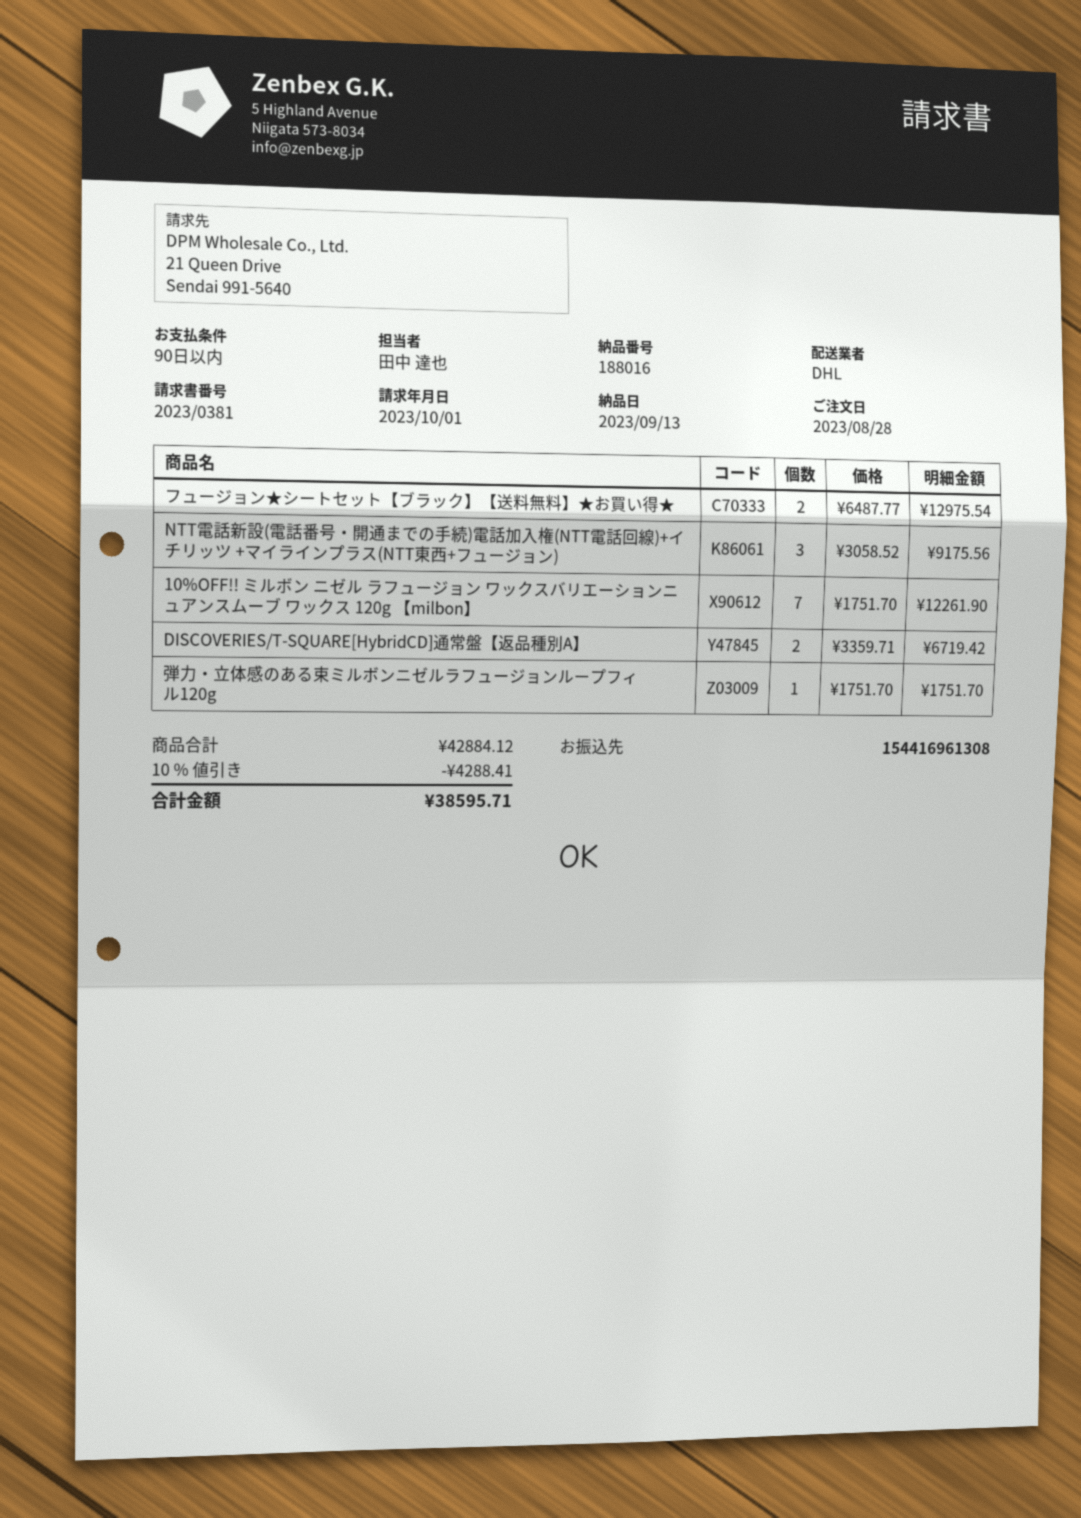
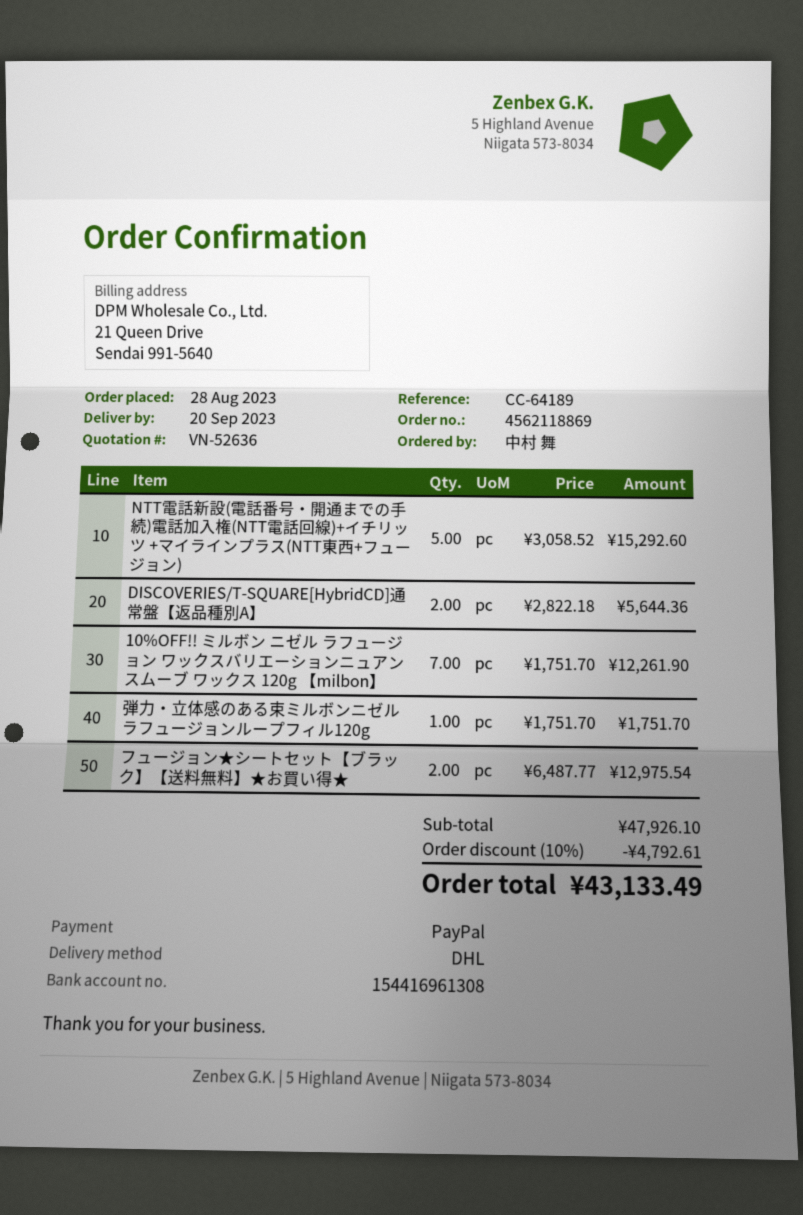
delivery date: 2023-09-13 -> 2023-09-20
NTT電話新設(電話番号・開通までの手続)電話加入権(NTT電話回線)+イチリッツ +マイラインプラス(NTT東西+フュージョン): 3 x 3058.52 = 9175.56 -> 5 x 3058.52 = 15292.60
DISCOVERIES/T-SQUARE[HybridCD]通常盤【返品種別A】: 2 x 3359.71 = 6719.42 -> 2 x 2822.18 = 5644.36
subtotal: 42884.12 -> 47926.10
discount: 10% = 4288.41 -> 10% = 4792.61
total: 38595.71 -> 43133.49

